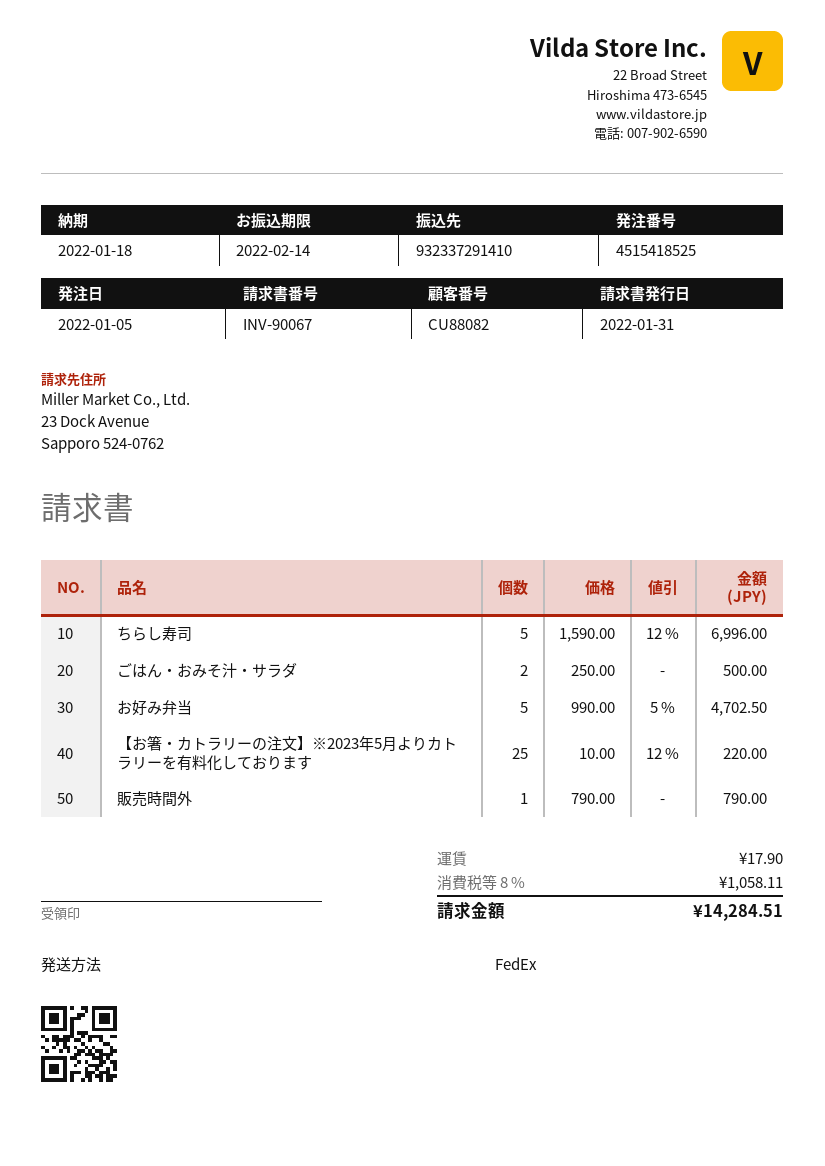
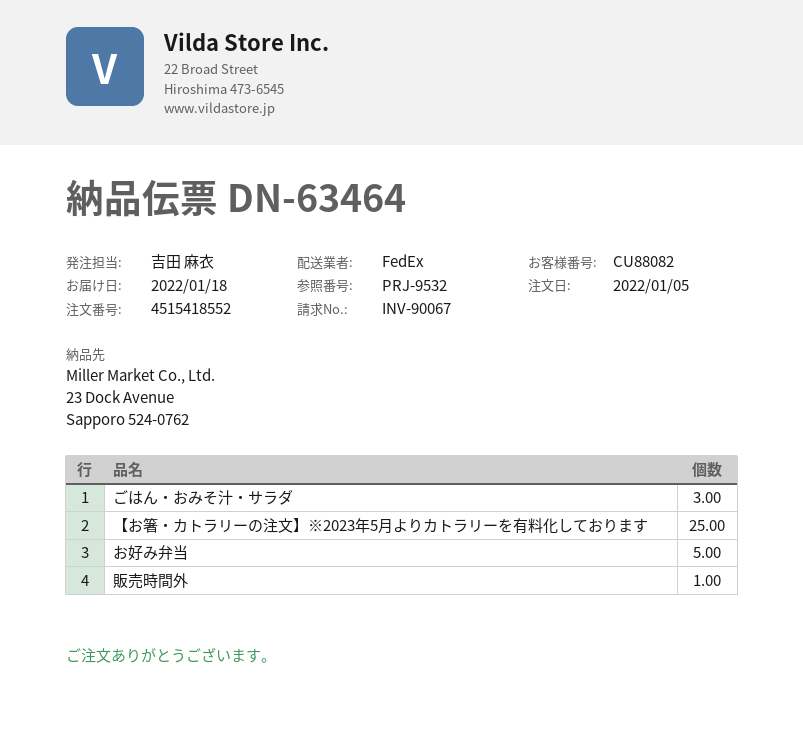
order number: 4515418525 -> 4515418552
ちらし寿司: 5 -> none
ごはん・おみそ汁・サラダ: 2 -> 3

